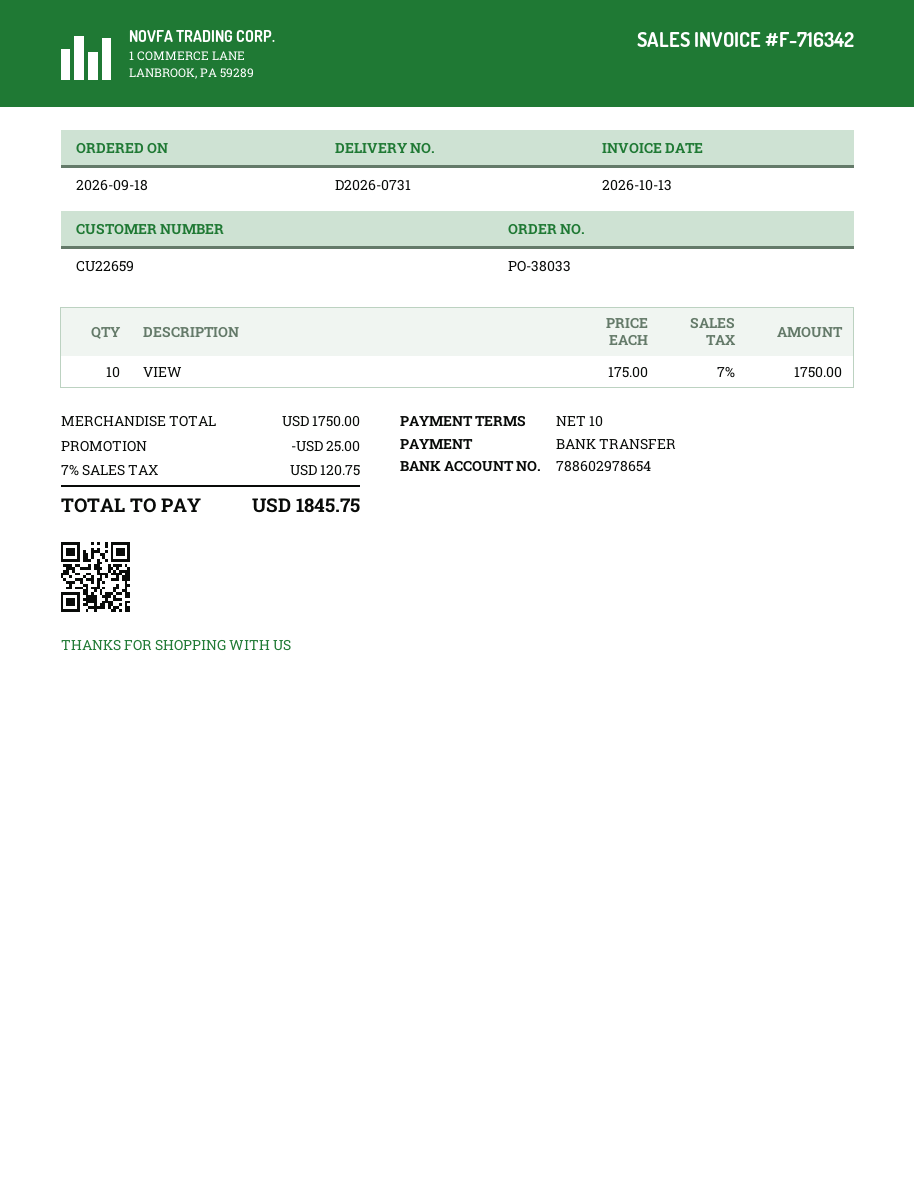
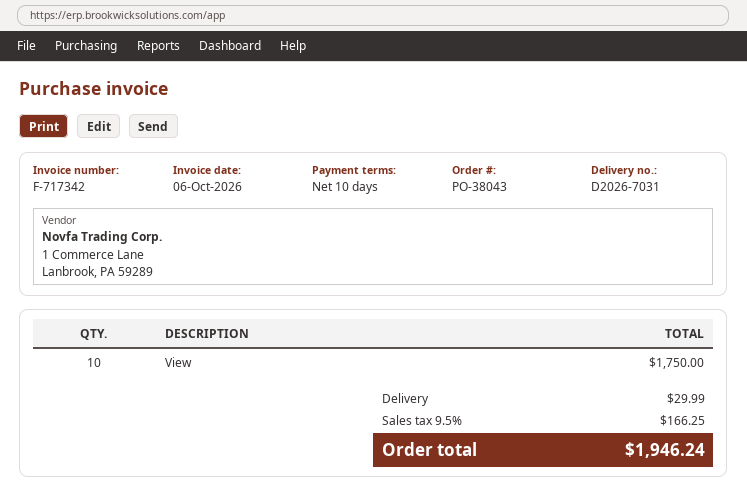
order number: PO-38033 -> PO-38043
delivery note number: D2026-0731 -> D2026-7031
invoice number: F-716342 -> F-717342
invoice date: 2026-10-13 -> 2026-10-06
discount: 25.00 -> none
shipping: none -> 29.99
tax: 7% = 120.75 -> 9.5% = 166.25
total: 1845.75 -> 1946.24

